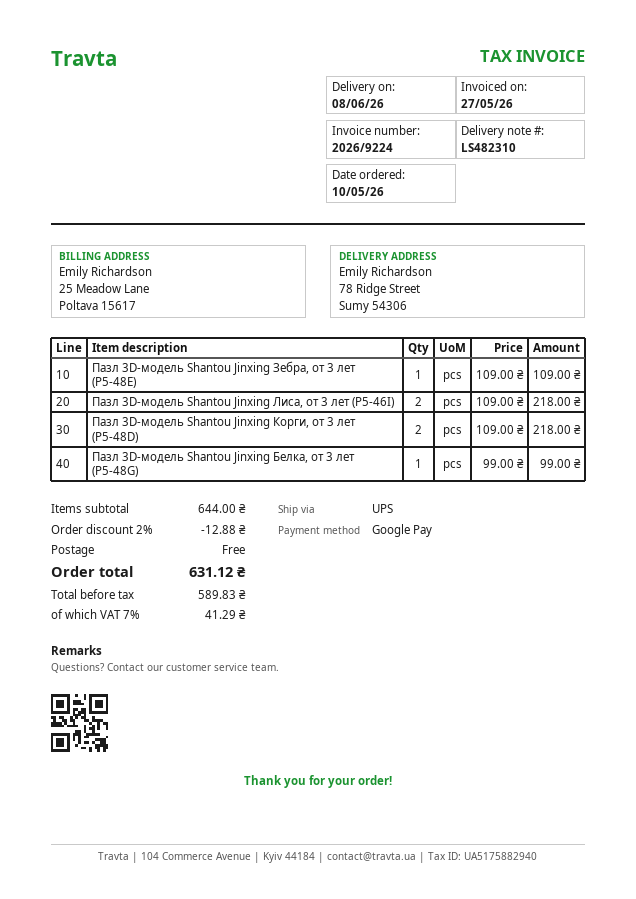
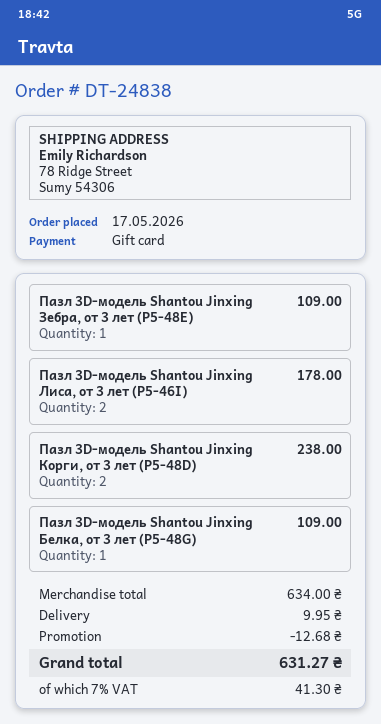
order date: 2026-05-10 -> 2026-05-17
payment method: Google Pay -> gift card
Пазл 3D-модель Shantou Jinxing Лиса, от 3 лет (P5-46I): 2 for 218.00 -> 2 for 178.00
Пазл 3D-модель Shantou Jinxing Корги, от 3 лет (P5-48D): 2 for 218.00 -> 2 for 238.00
Пазл 3D-модель Shantou Jinxing Белка, от 3 лет (P5-48G): 1 for 99.00 -> 1 for 109.00
subtotal: 644.00 -> 634.00
discount: 12.88 -> 12.68
shipping: 0.00 -> 9.95
tax: 7% = 41.29 -> 7% = 41.30
total: 631.12 -> 631.27

